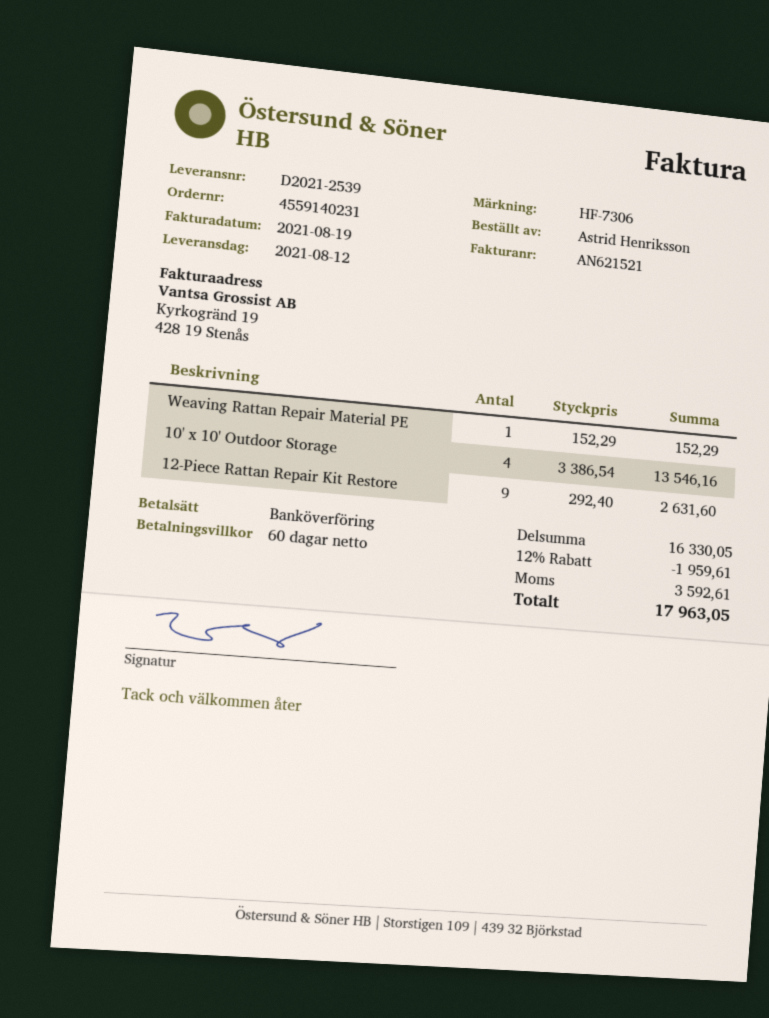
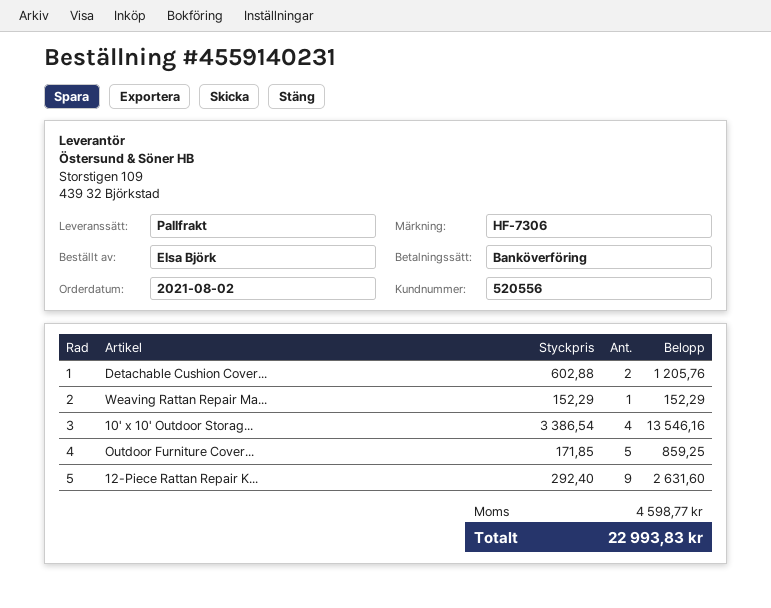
ordered by: Astrid Henriksson -> Elsa Björk
Detachable Cushion Cover...: none -> 2 x 602.88 = 1205.76
Outdoor Furniture Cover...: none -> 5 x 171.85 = 859.25
discount: 12% = 1959.61 -> none
tax: 3592.61 -> 4598.77
total: 17963.05 -> 22993.83

